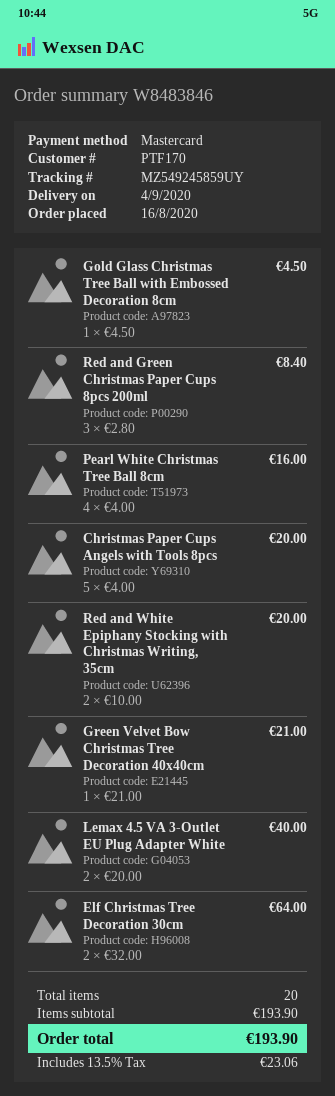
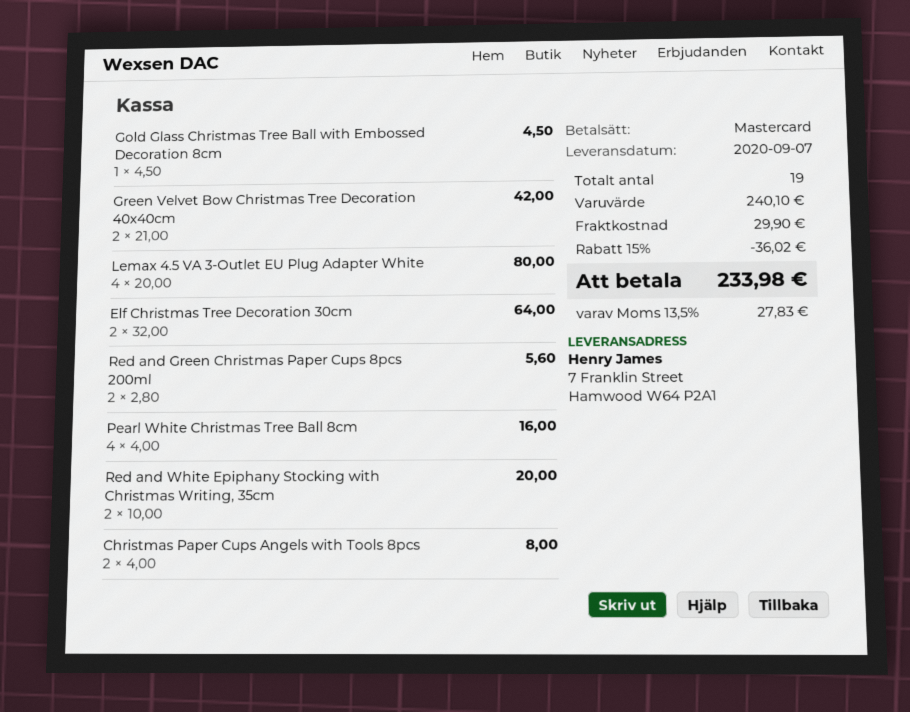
delivery date: 2020-09-04 -> 2020-09-07
Red and Green Christmas Paper Cups 8pcs 200ml: 3 x 2.80 = 8.40 -> 2 x 2.80 = 5.60
Christmas Paper Cups Angels with Tools 8pcs: 5 x 4.00 = 20.00 -> 2 x 4.00 = 8.00
Green Velvet Bow Christmas Tree Decoration 40x40cm: 1 x 21.00 = 21.00 -> 2 x 21.00 = 42.00
Lemax 4.5 VA 3-Outlet EU Plug Adapter White: 2 x 20.00 = 40.00 -> 4 x 20.00 = 80.00
total quantity: 20 -> 19
subtotal: 193.90 -> 240.10
discount: none -> 15% = 36.02
shipping: none -> 29.90
tax: 13.5% = 23.06 -> 13.5% = 27.83
total: 193.90 -> 233.98

